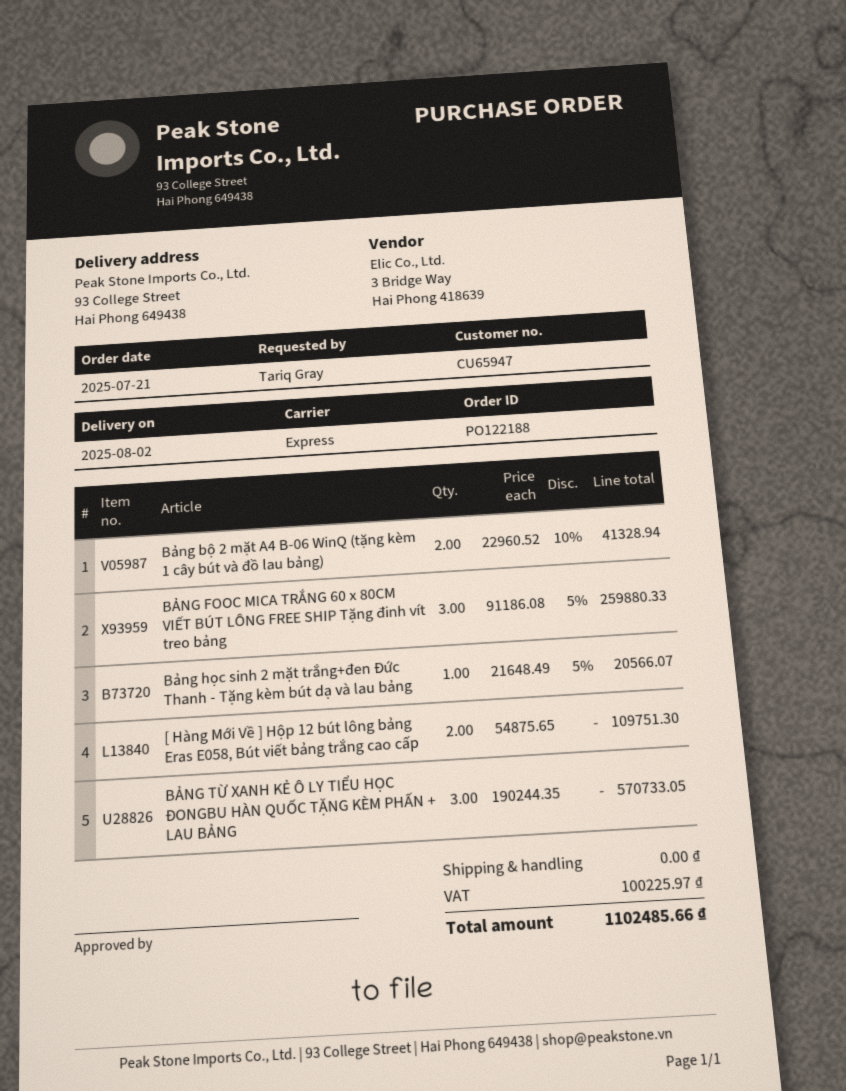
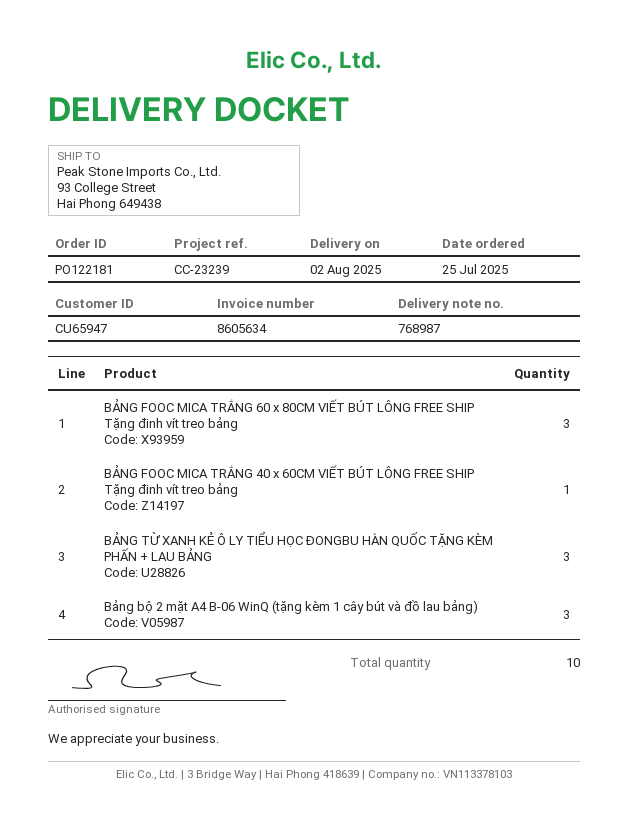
order number: PO122188 -> PO122181
order date: 2025-07-21 -> 2025-07-25
Bảng bộ 2 mặt A4 B-06 WinQ (tặng kèm 1 cây bút và đồ lau bảng): 2 -> 3
Bảng học sinh 2 mặt trắng+đen Đức Thanh - Tặng kèm bút dạ và lau bảng: 1 -> none
[ Hàng Mới Về ] Hộp 12 bút lông bảng Eras E058, Bút viết bảng trắng cao cấp: 2 -> none
BẢNG FOOC MICA TRẮNG 40 x 60CM VIẾT BÚT LÔNG FREE SHIP Tặng đinh vít treo bảng: none -> 1

